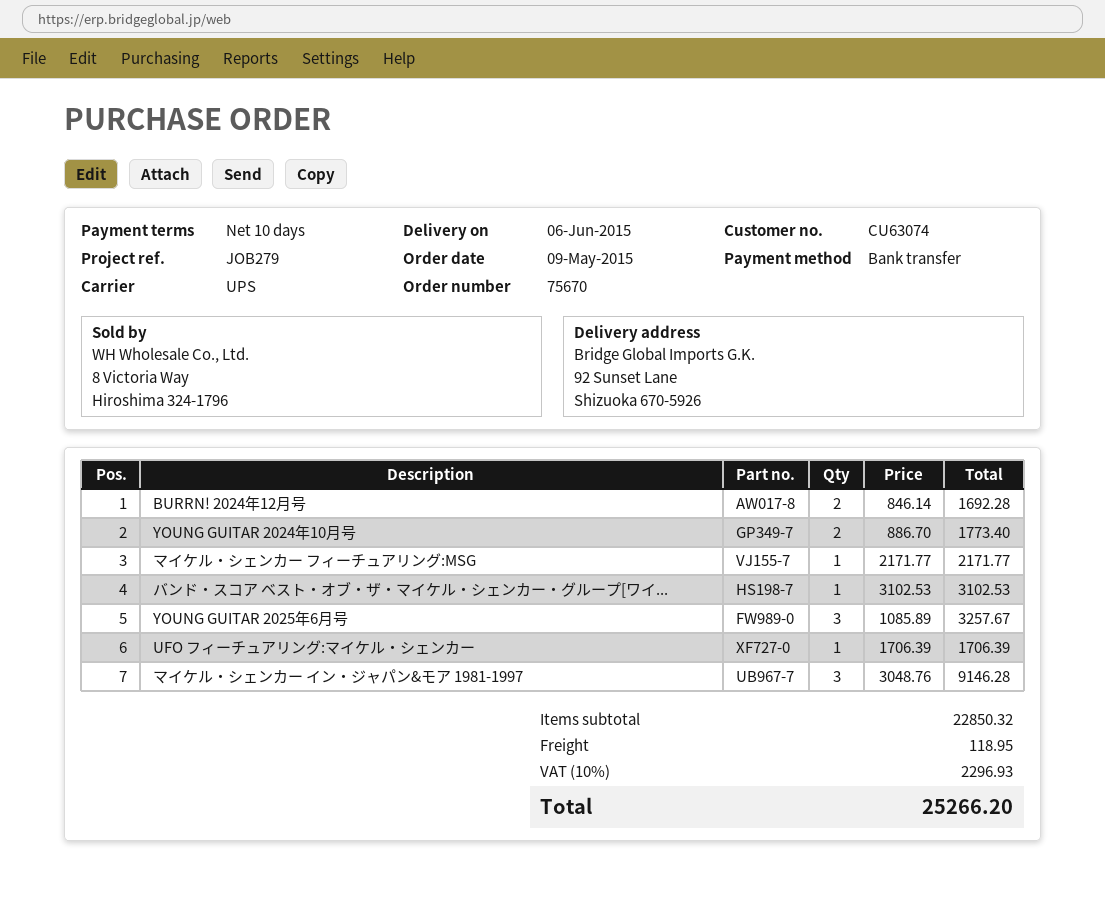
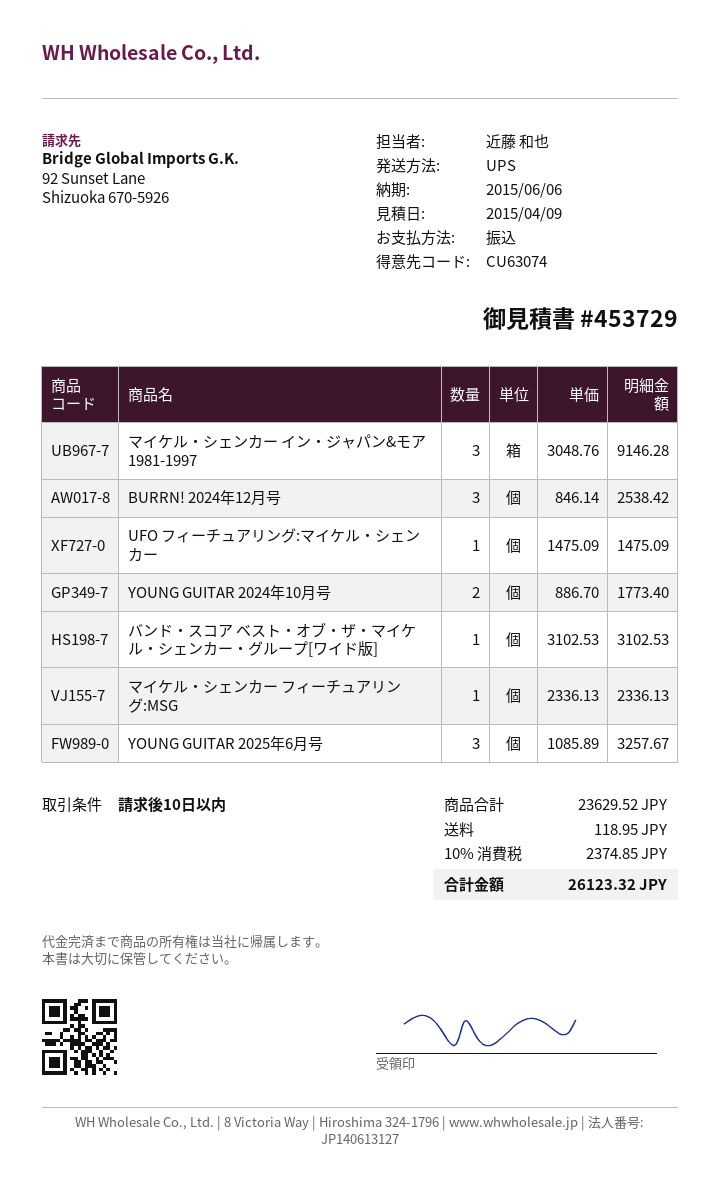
BURRN! 2024年12月号: 2 x 846.14 = 1692.28 -> 3 x 846.14 = 2538.42
マイケル・シェンカー フィーチュアリング:MSG: 1 x 2171.77 = 2171.77 -> 1 x 2336.13 = 2336.13
UFO フィーチュアリング:マイケル・シェンカー: 1 x 1706.39 = 1706.39 -> 1 x 1475.09 = 1475.09
subtotal: 22850.32 -> 23629.52
tax: 10% = 2296.93 -> 10% = 2374.85
total: 25266.20 -> 26123.32

